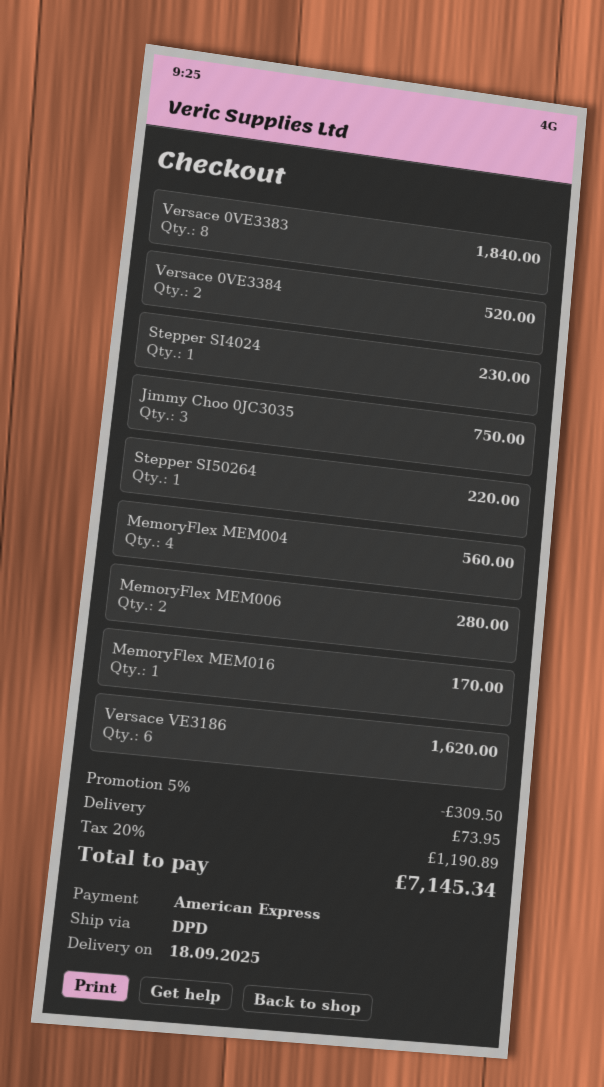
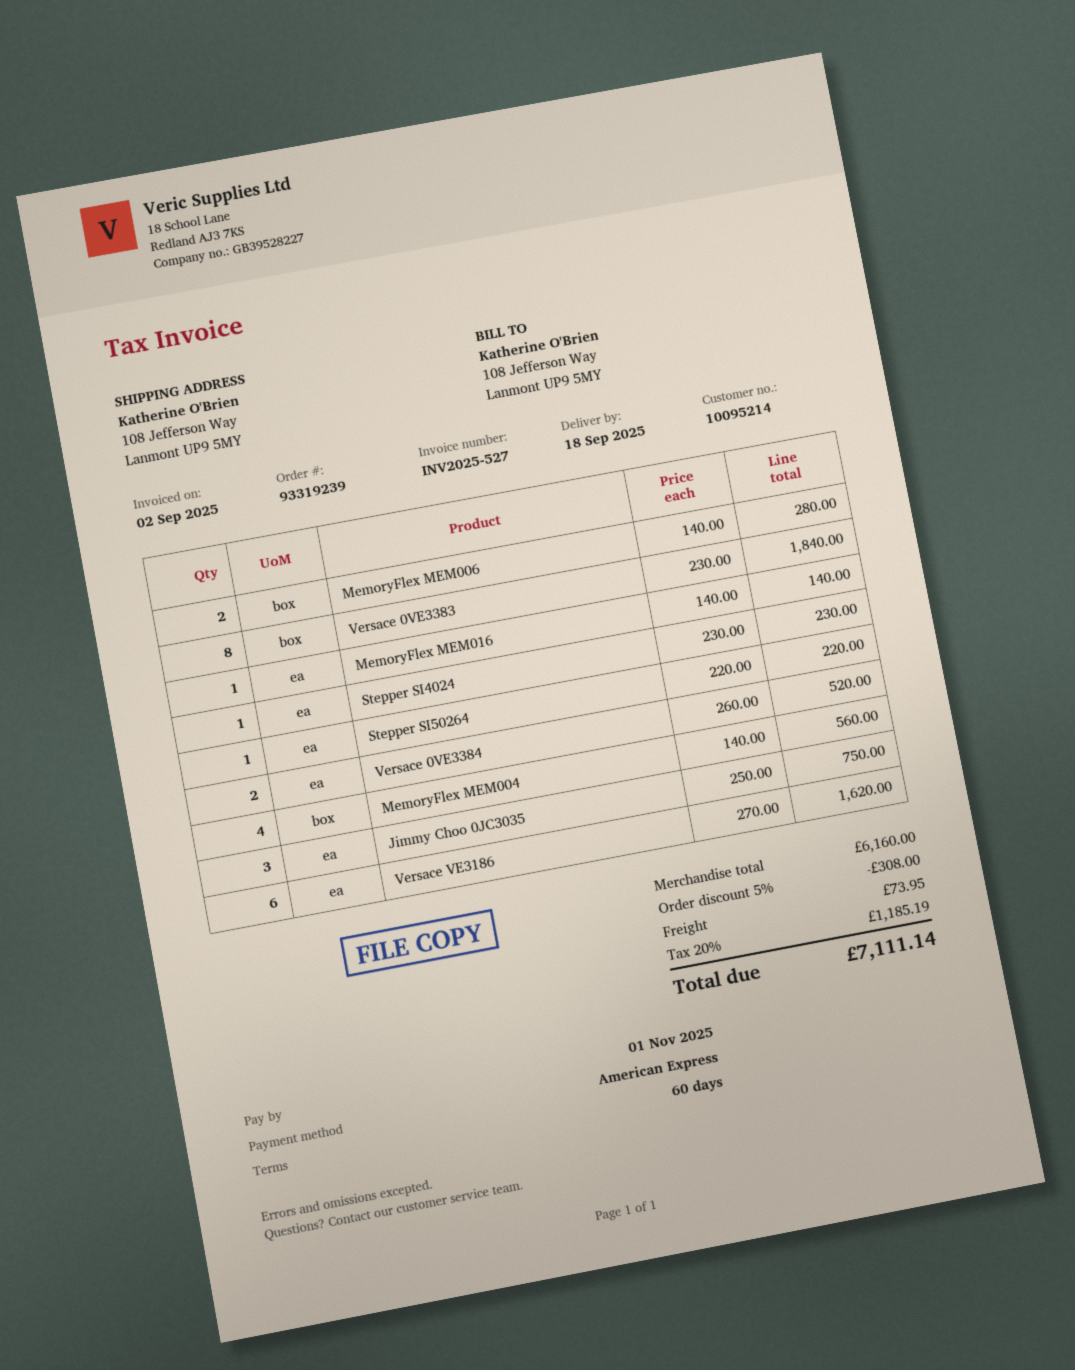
MemoryFlex MEM016: 1 for 170.00 -> 1 for 140.00
discount: 5% = 309.50 -> 5% = 308.00
tax: 20% = 1190.89 -> 20% = 1185.19
total: 7145.34 -> 7111.14

